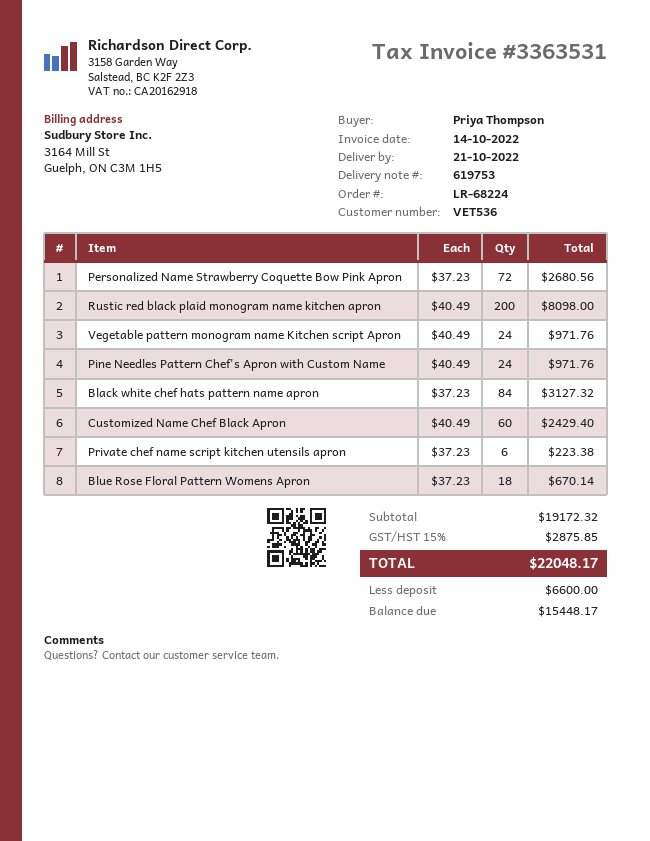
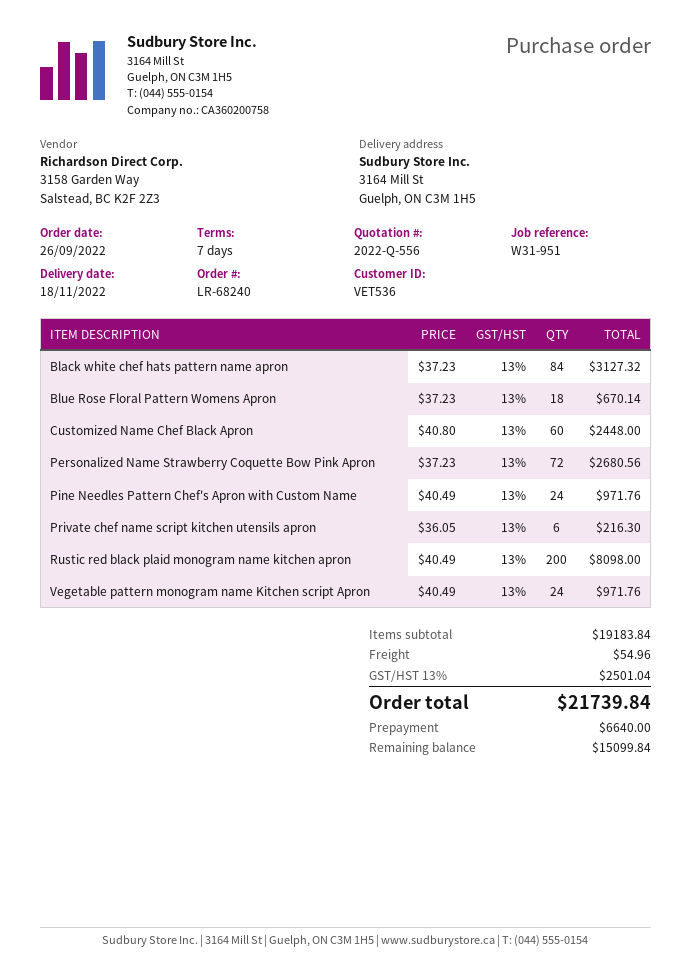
order number: LR-68224 -> LR-68240
delivery date: 2022-10-21 -> 2022-11-18
Customized Name Chef Black Apron: 60 x 40.49 = 2429.40 -> 60 x 40.80 = 2448.00
Private chef name script kitchen utensils apron: 6 x 37.23 = 223.38 -> 6 x 36.05 = 216.30
subtotal: 19172.32 -> 19183.84
shipping: none -> 54.96
tax: 15% = 2875.85 -> 13% = 2501.04
total: 22048.17 -> 21739.84
deposit: 6600.00 -> 6640.00
balance: 15448.17 -> 15099.84

